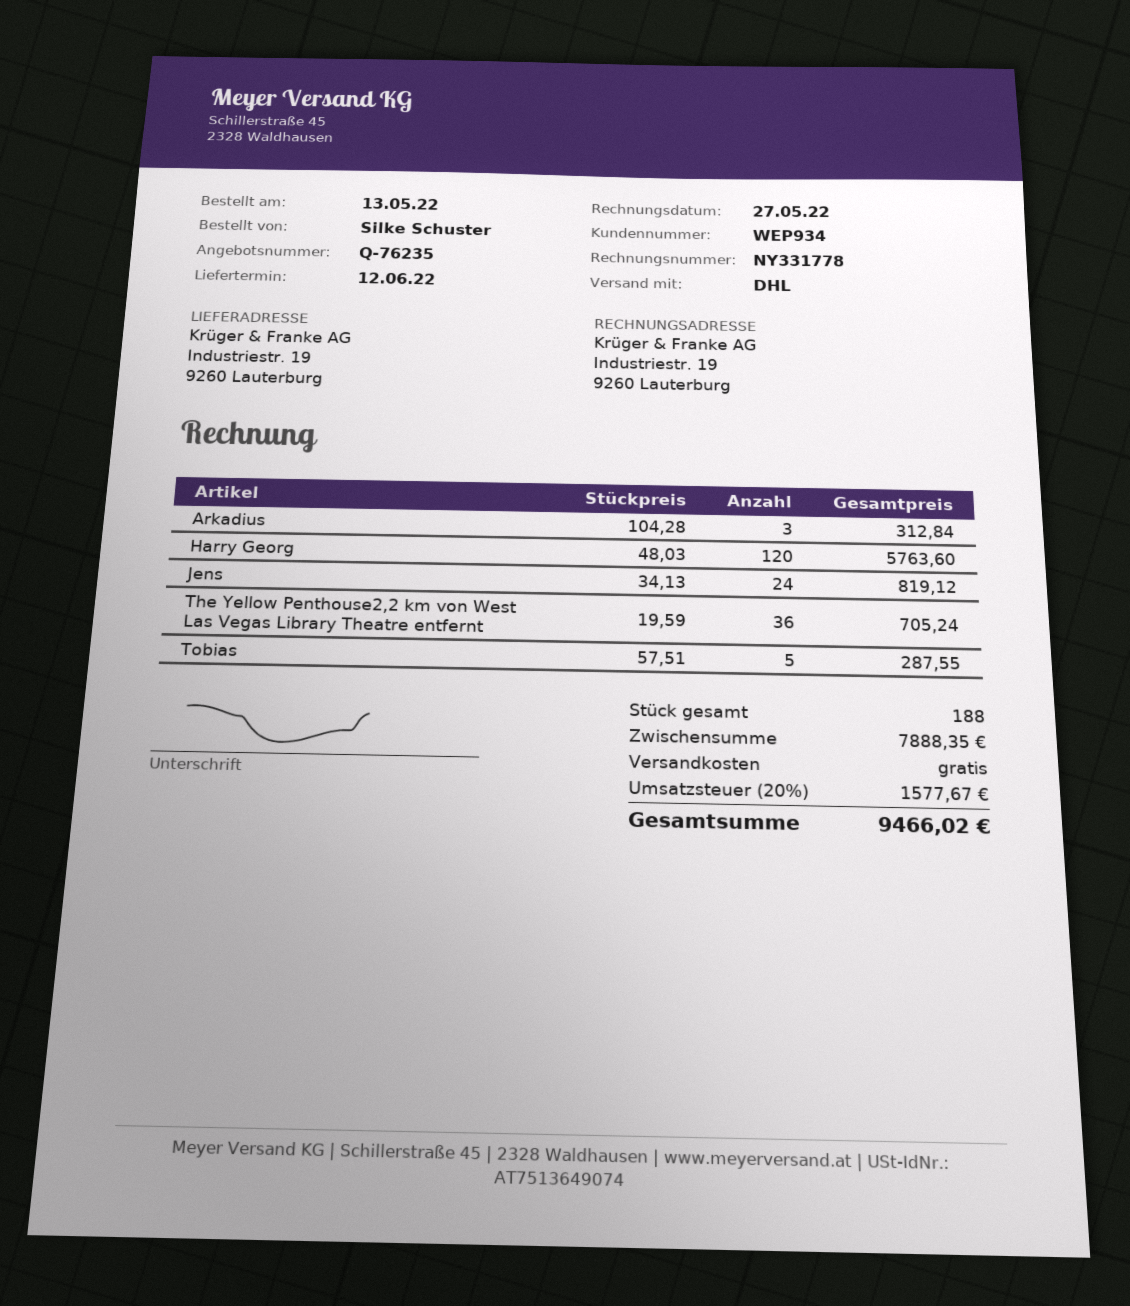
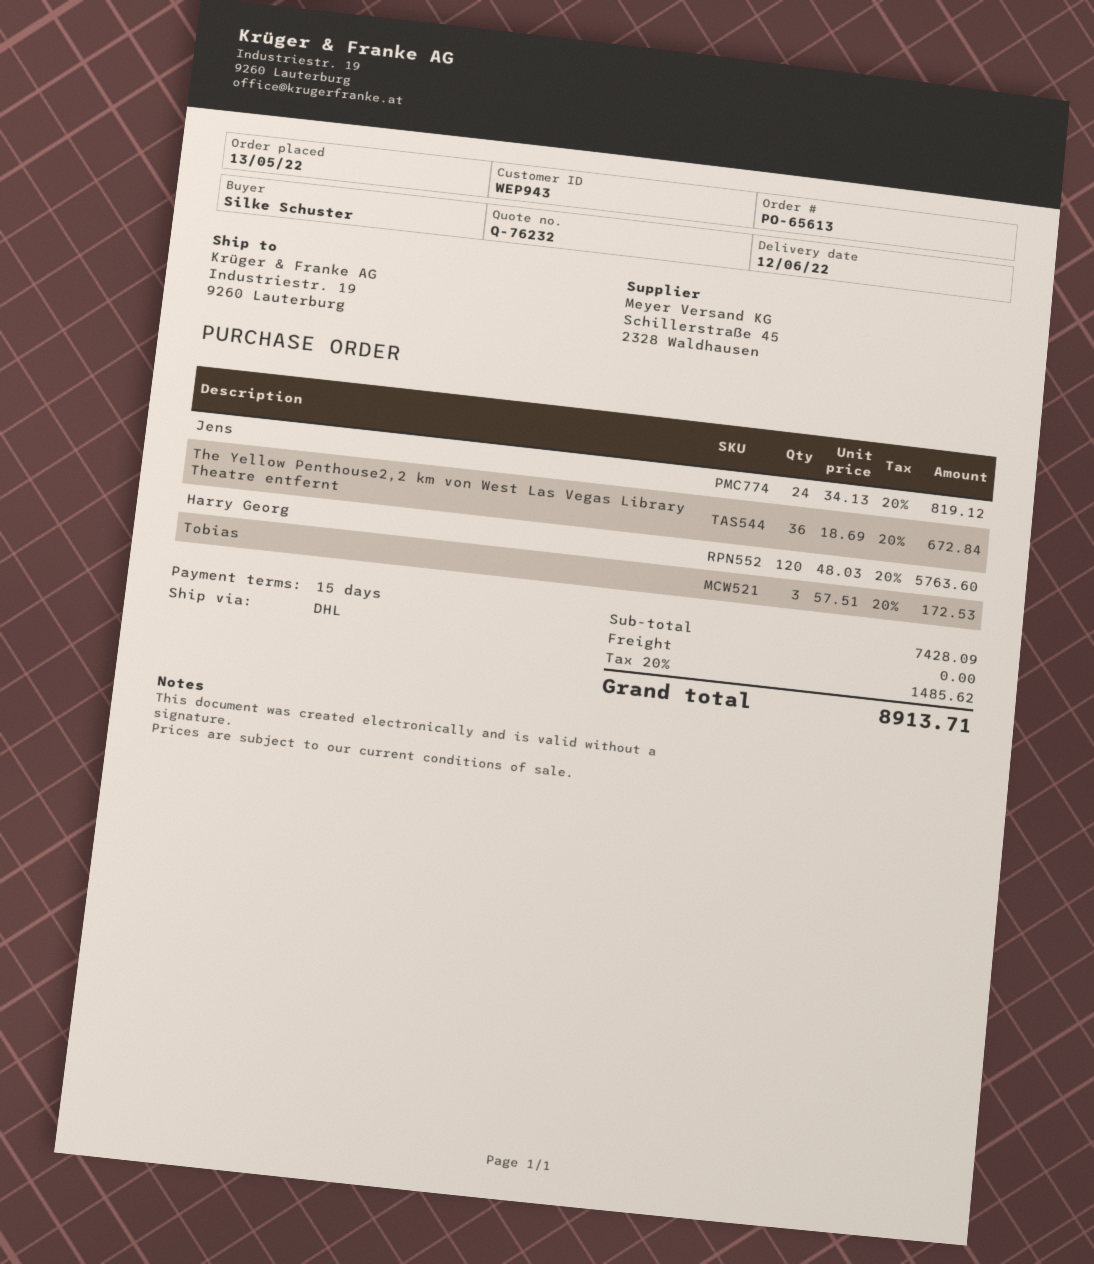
quote number: Q-76235 -> Q-76232
customer number: WEP934 -> WEP943
Arkadius: 3 x 104.28 = 312.84 -> none
The Yellow Penthouse2,2 km von West Las Vegas Library Theatre entfernt: 36 x 19.59 = 705.24 -> 36 x 18.69 = 672.84
Tobias: 5 x 57.51 = 287.55 -> 3 x 57.51 = 172.53
subtotal: 7888.35 -> 7428.09
tax: 20% = 1577.67 -> 20% = 1485.62
total: 9466.02 -> 8913.71

